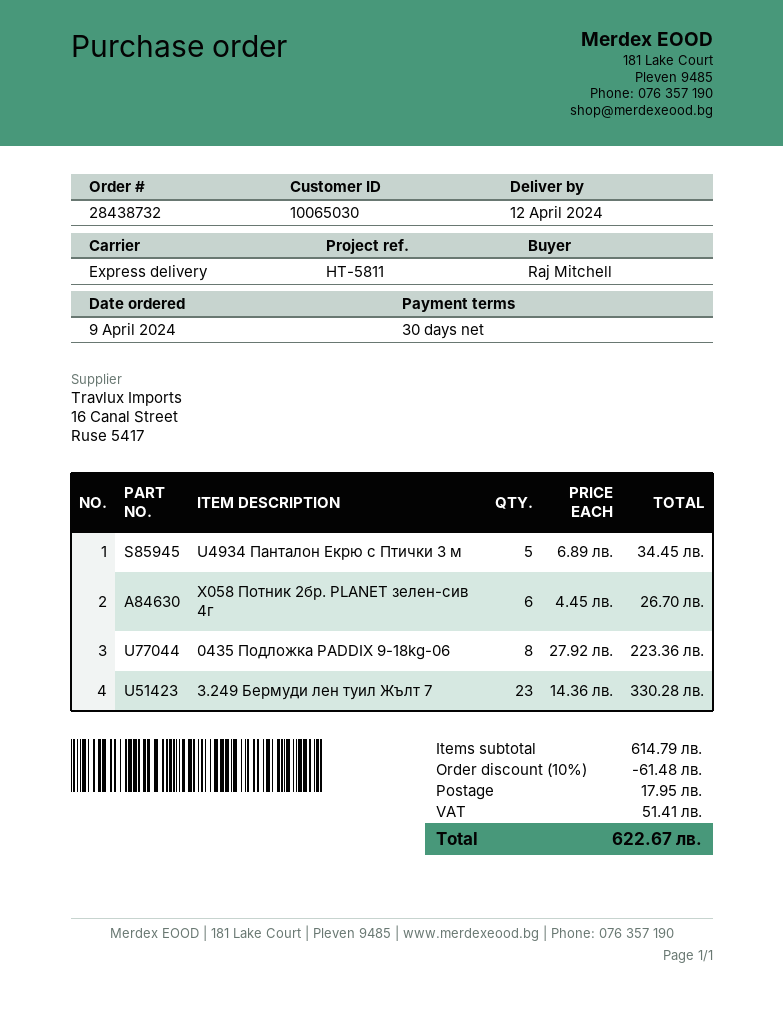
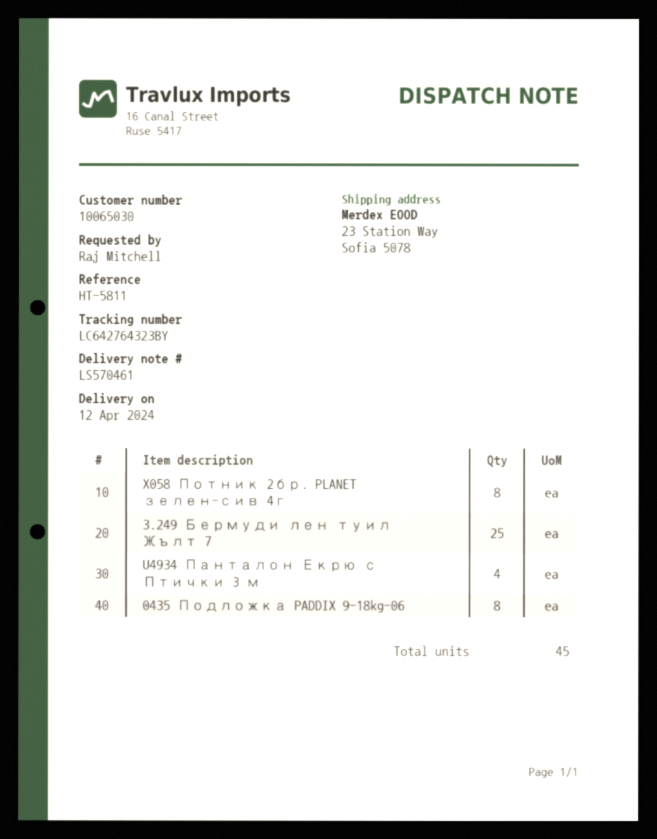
U4934 Панталон Екрю с Птички 3 м: 5 -> 4
X058 Потник 2бр. PLANET зелен-сив 4г: 6 -> 8
3.249 Бермуди лен туил Жълт 7: 23 -> 25

